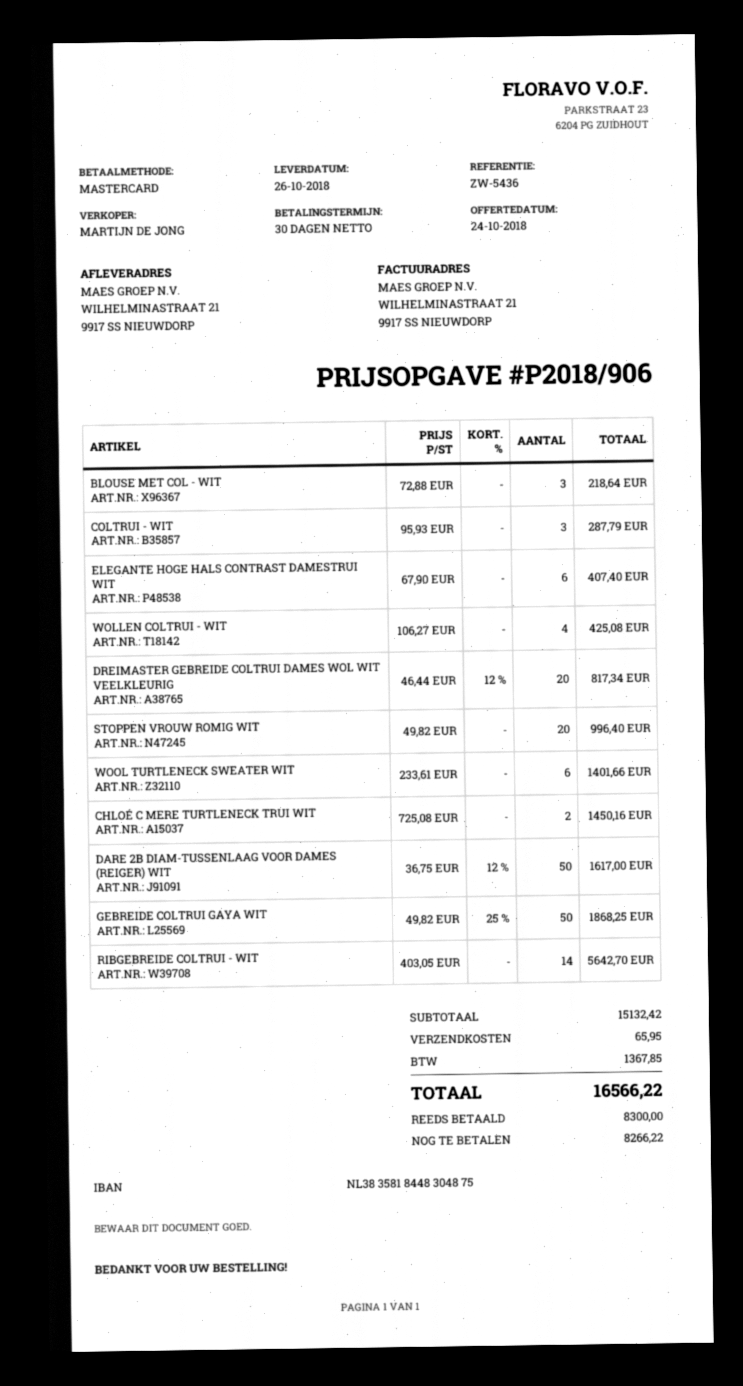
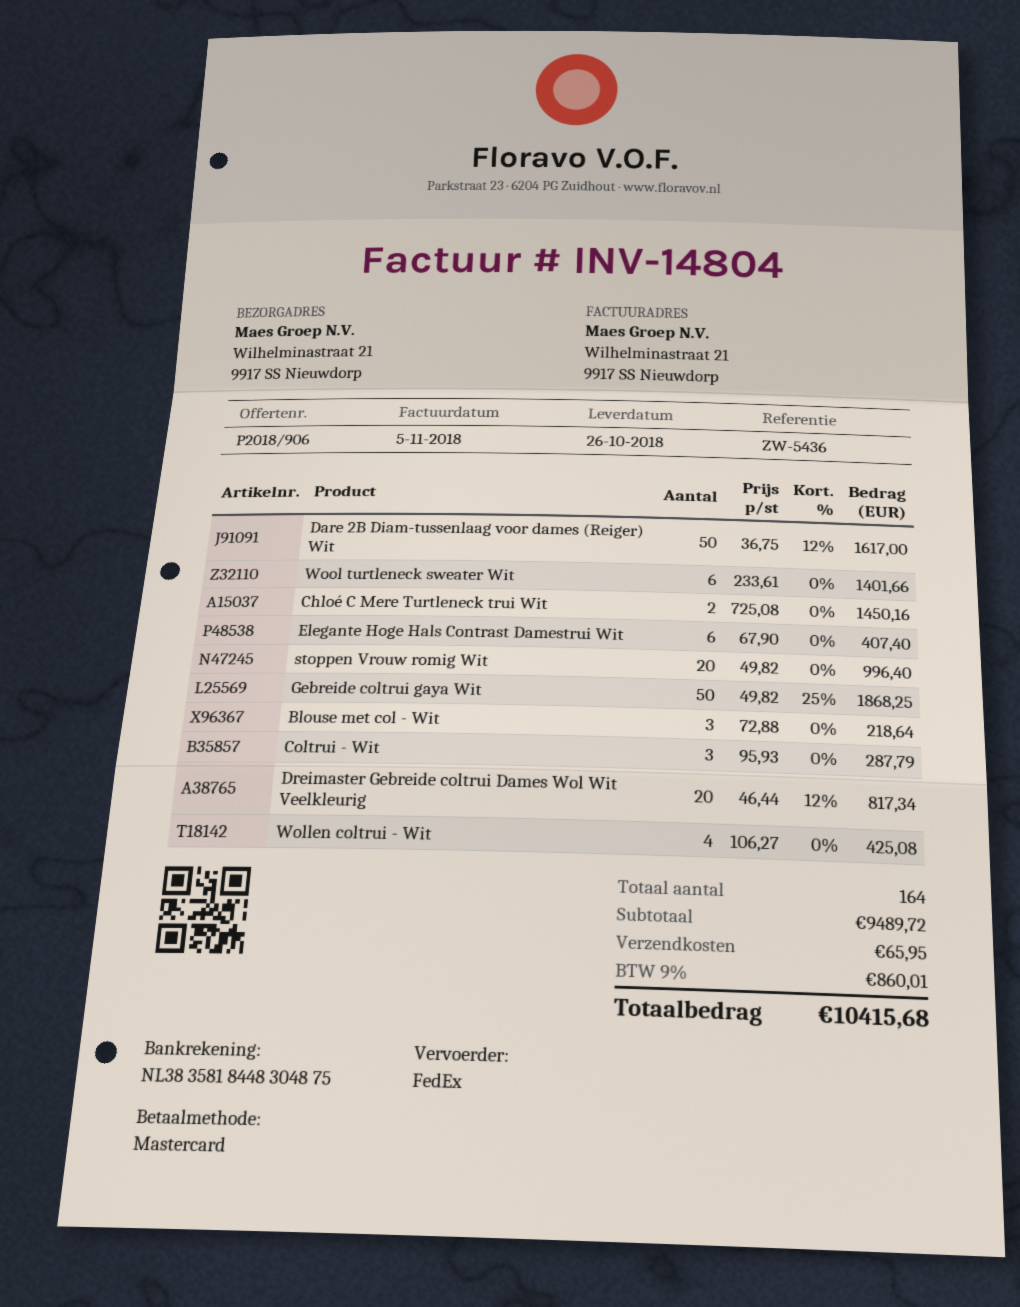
RIBGEBREIDE COLTRUI - WIT: 14 x 403.05 = 5642.70 -> none
subtotal: 15132.42 -> 9489.72
tax: 1367.85 -> 860.01
total: 16566.22 -> 10415.68

